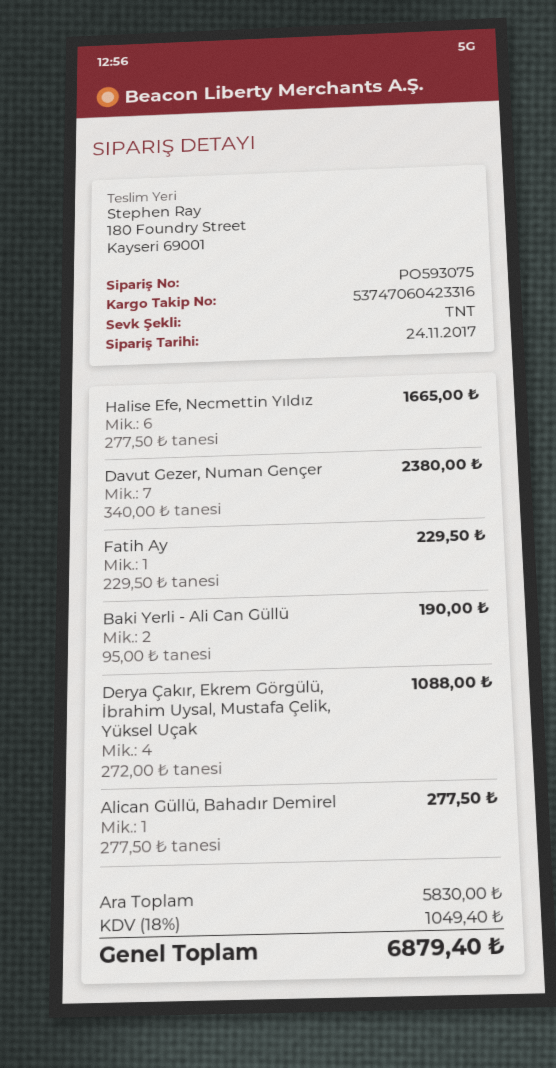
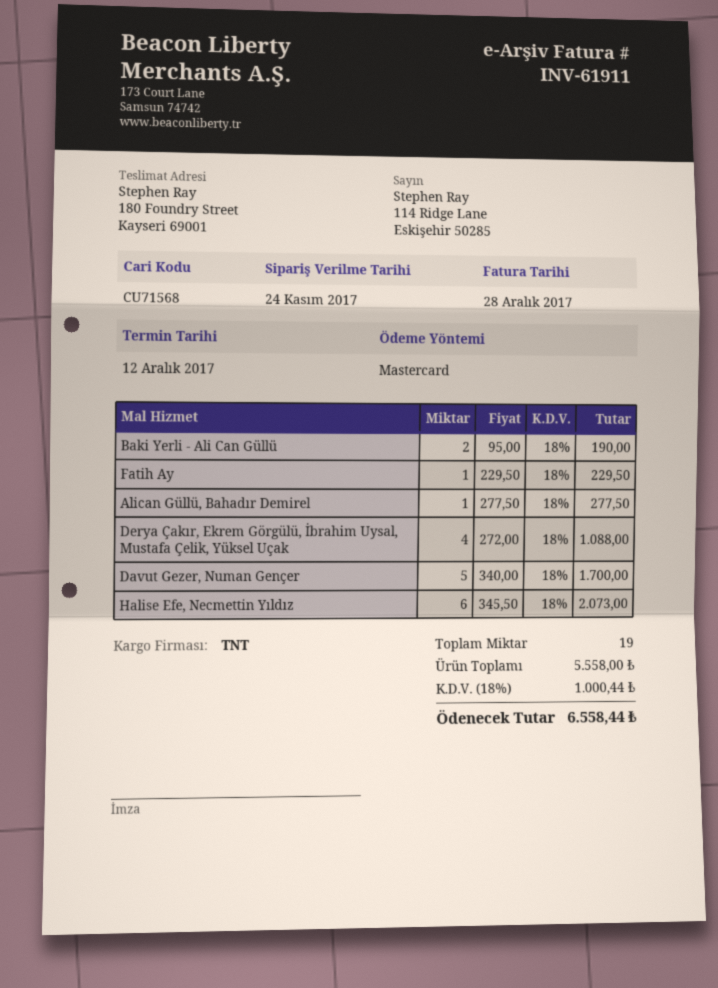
Halise Efe, Necmettin Yıldız: 6 x 277.50 = 1665.00 -> 6 x 345.50 = 2073.00
Davut Gezer, Numan Gençer: 7 x 340.00 = 2380.00 -> 5 x 340.00 = 1700.00
subtotal: 5830.00 -> 5558.00
tax: 18% = 1049.40 -> 18% = 1000.44
total: 6879.40 -> 6558.44

